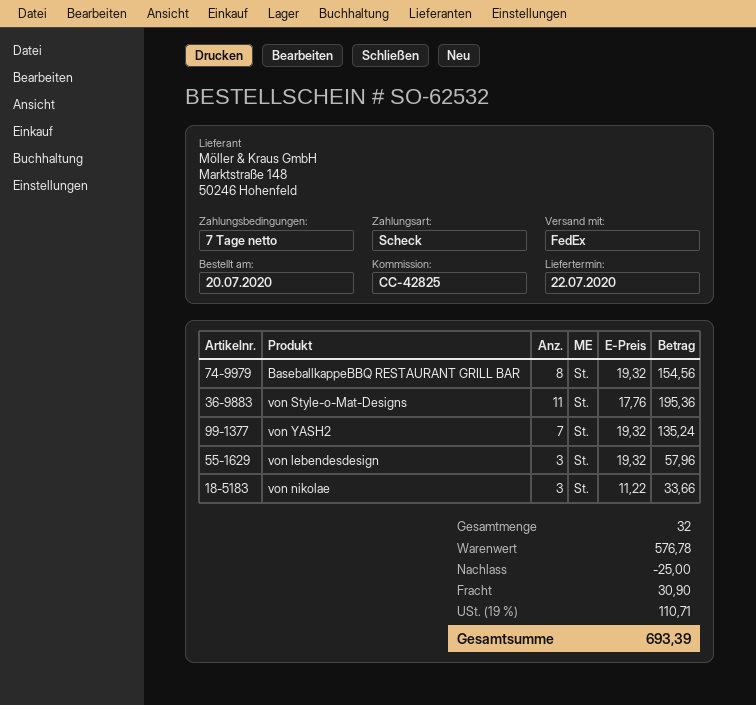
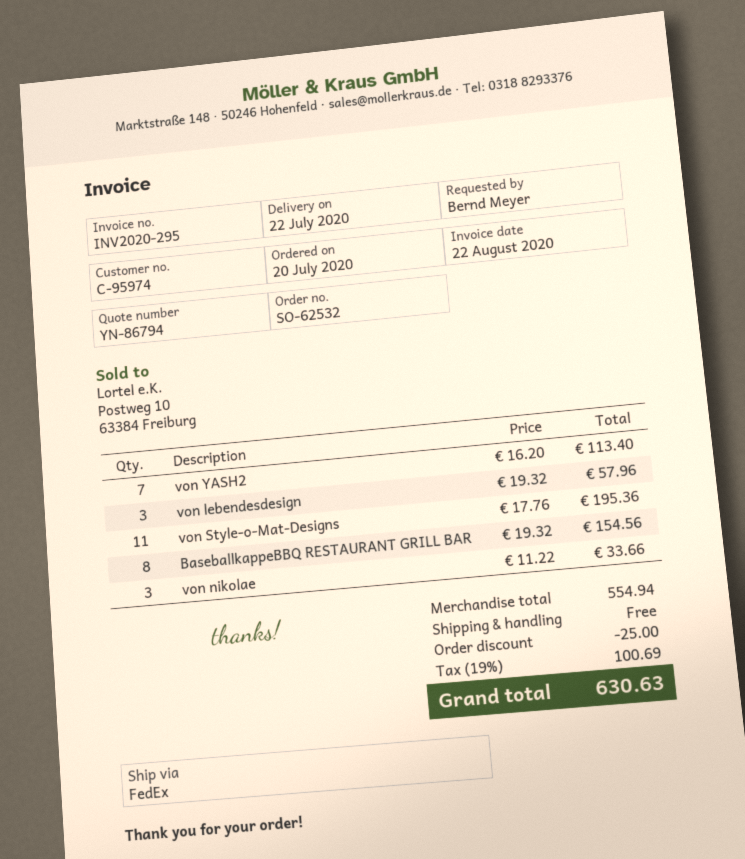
von YASH2: 7 x 19.32 = 135.24 -> 7 x 16.20 = 113.40
subtotal: 576.78 -> 554.94
shipping: 30.90 -> 0.00
tax: 19% = 110.71 -> 19% = 100.69
total: 693.39 -> 630.63

